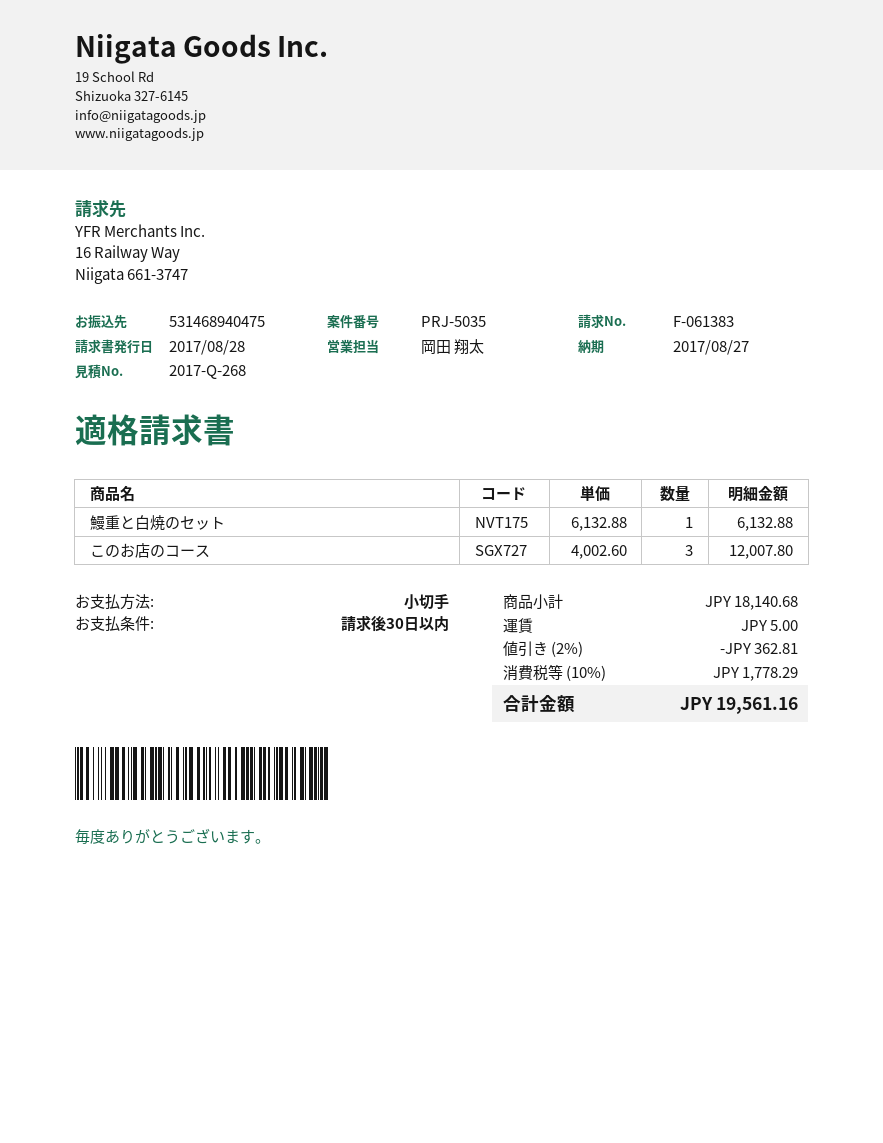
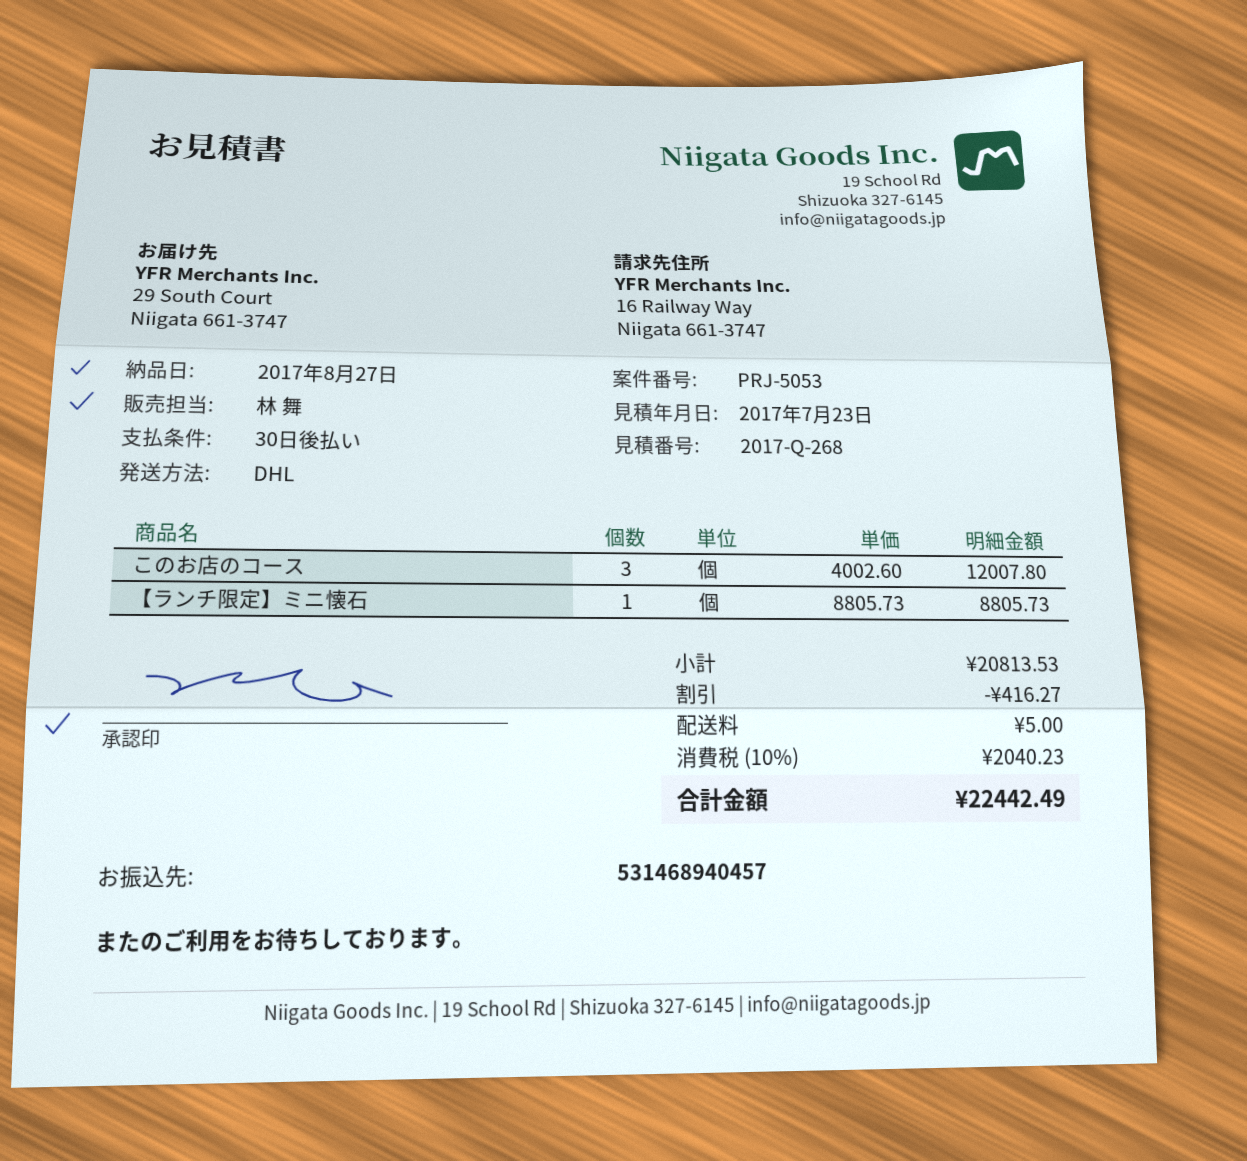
reference: PRJ-5035 -> PRJ-5053
sales rep: 岡田 翔太 -> 林 舞
bank account: 531468940475 -> 531468940457
鰻重と白焼のセット: 1 x 6132.88 = 6132.88 -> none
【ランチ限定】ミニ懐石: none -> 1 x 8805.73 = 8805.73
subtotal: 18140.68 -> 20813.53
discount: 362.81 -> 416.27
tax: 10% = 1778.29 -> 10% = 2040.23
total: 19561.16 -> 22442.49

